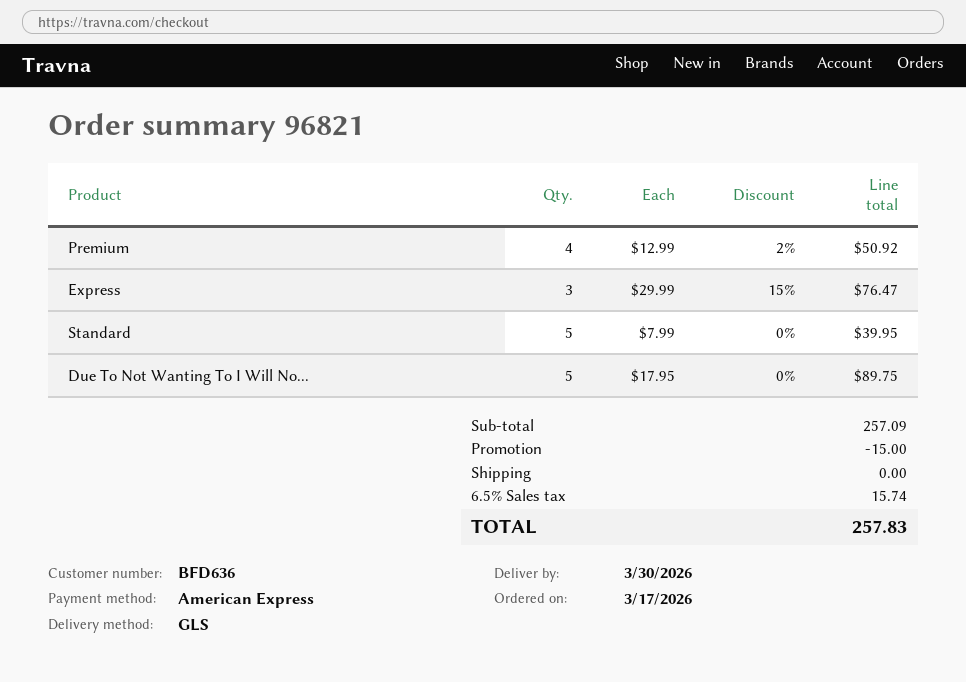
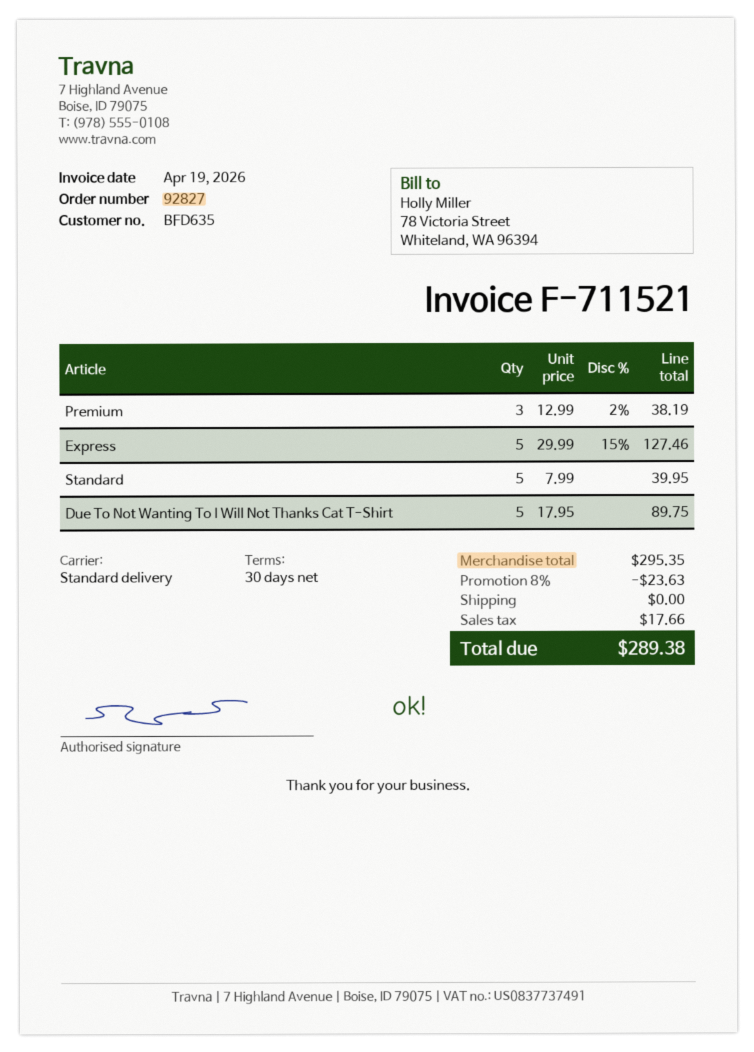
order number: 96821 -> 92827
customer number: BFD636 -> BFD635
shipping method: GLS -> standard
Premium: 4 x 12.99 - 2% = 50.92 -> 3 x 12.99 - 2% = 38.19
Express: 3 x 29.99 - 15% = 76.47 -> 5 x 29.99 - 15% = 127.46
subtotal: 257.09 -> 295.35
discount: 15.00 -> 23.63
tax: 15.74 -> 17.66
total: 257.83 -> 289.38

